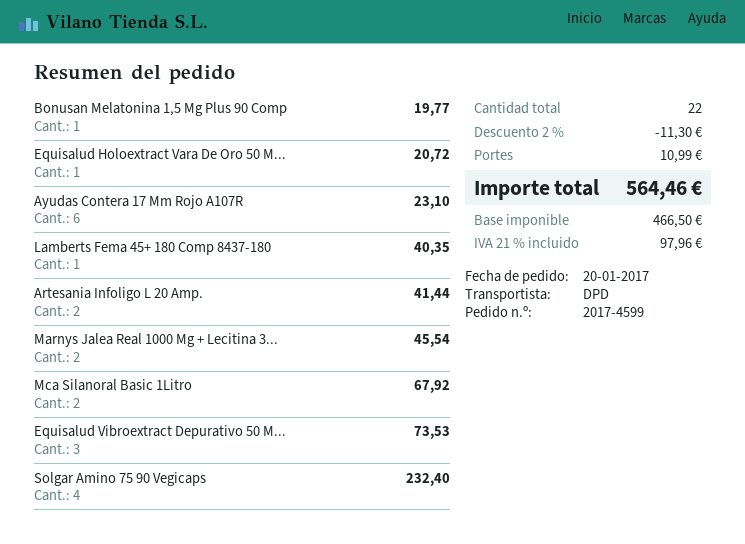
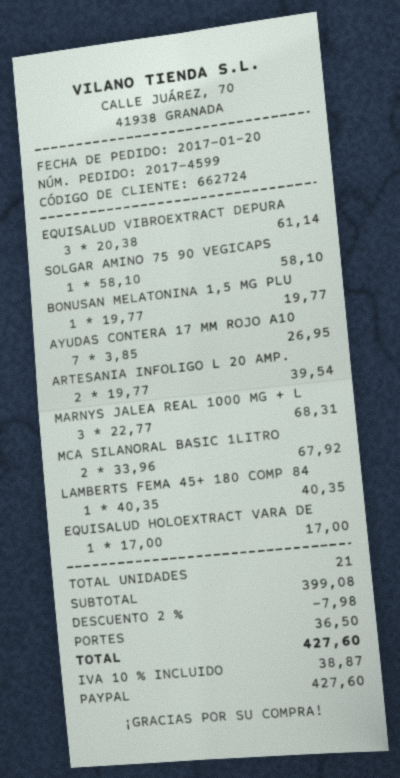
Equisalud Holoextract Vara De Oro 50 M...: 1 for 20.72 -> 1 for 17.00
Ayudas Contera 17 Mm Rojo A107R: 6 for 23.10 -> 7 for 26.95
Artesania Infoligo L 20 Amp.: 2 for 41.44 -> 2 for 39.54
Marnys Jalea Real 1000 Mg + Lecitina 3...: 2 for 45.54 -> 3 for 68.31
Equisalud Vibroextract Depurativo 50 M...: 3 for 73.53 -> 3 for 61.14
Solgar Amino 75 90 Vegicaps: 4 for 232.40 -> 1 for 58.10
total quantity: 22 -> 21
discount: 2% = 11.30 -> 2% = 7.98
shipping: 10.99 -> 36.50
tax: 21% = 97.96 -> 10% = 38.87
total: 564.46 -> 427.60

